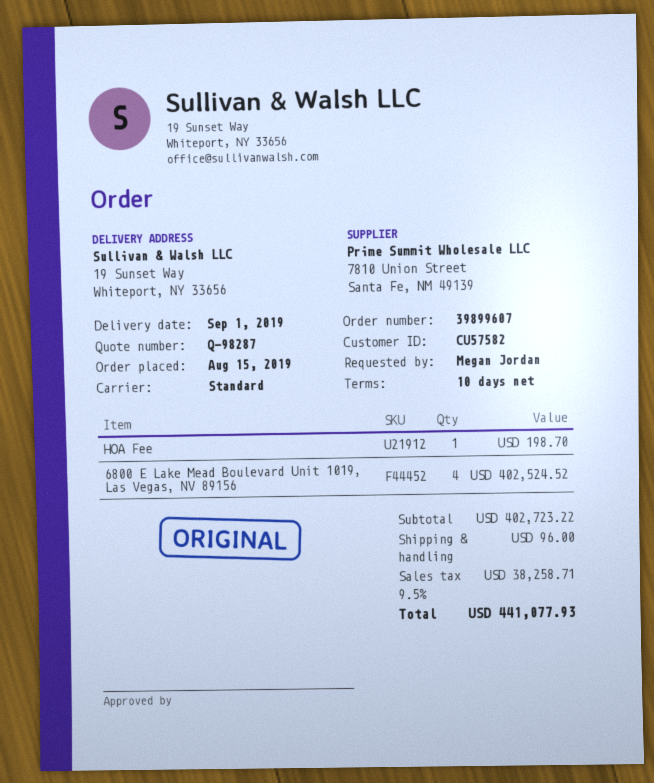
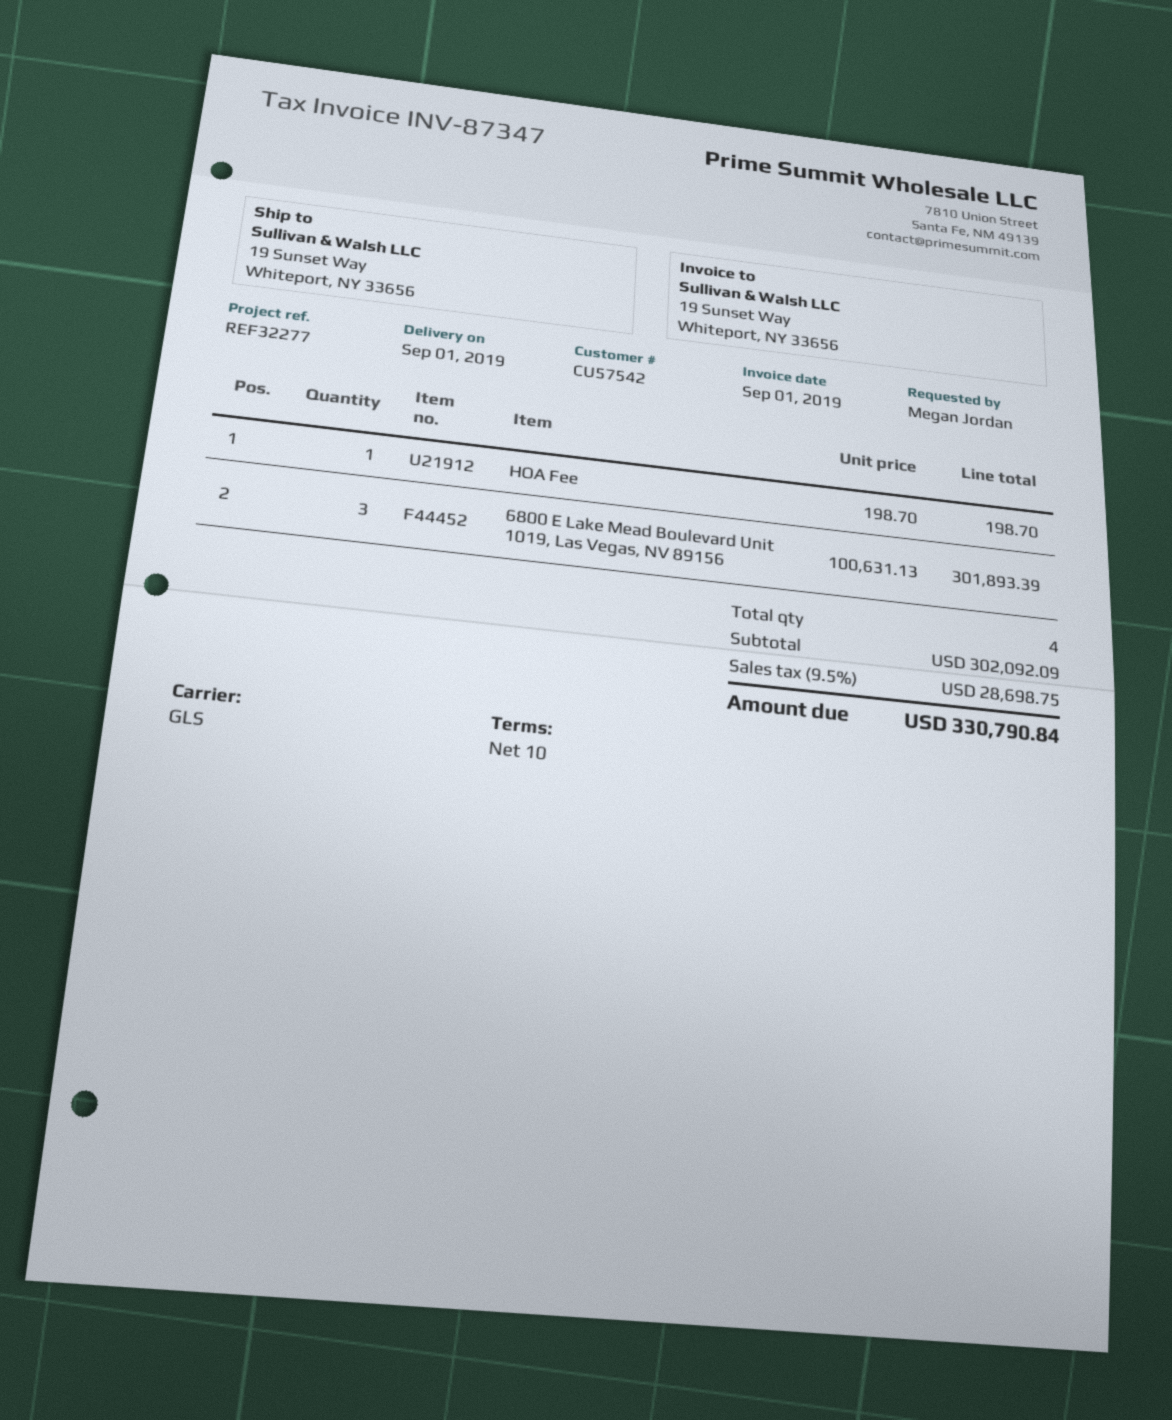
customer number: CU57582 -> CU57542
shipping method: standard -> GLS
6800 E Lake Mead Boulevard Unit 1019, Las Vegas, NV 89156: 4 for 402524.52 -> 3 for 301893.39
subtotal: 402723.22 -> 302092.09
shipping: 96.00 -> none
tax: 9.5% = 38258.71 -> 9.5% = 28698.75
total: 441077.93 -> 330790.84

